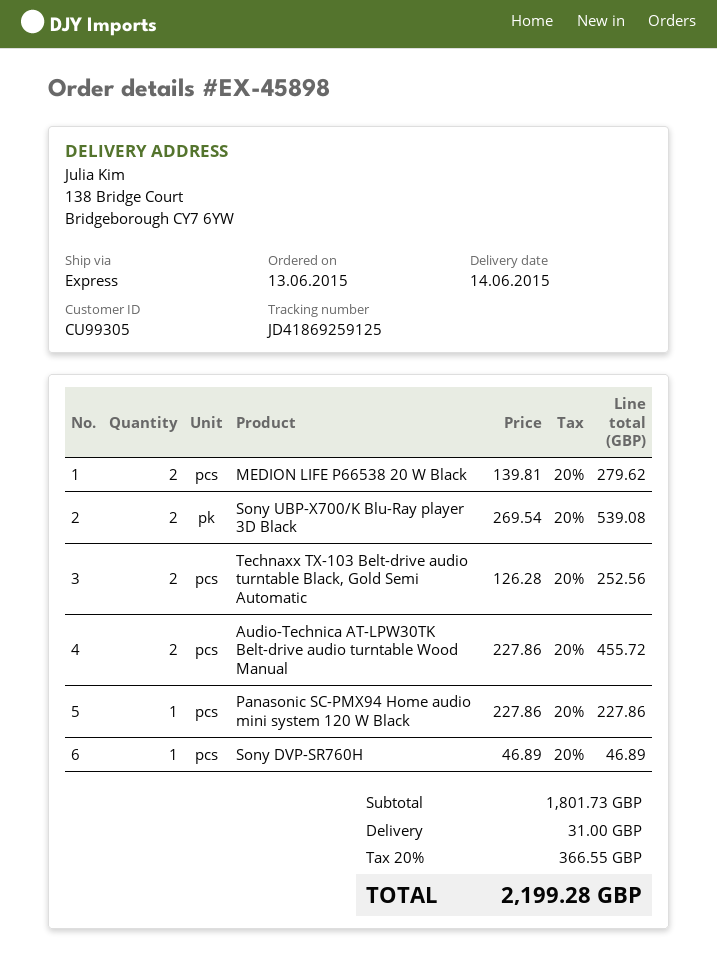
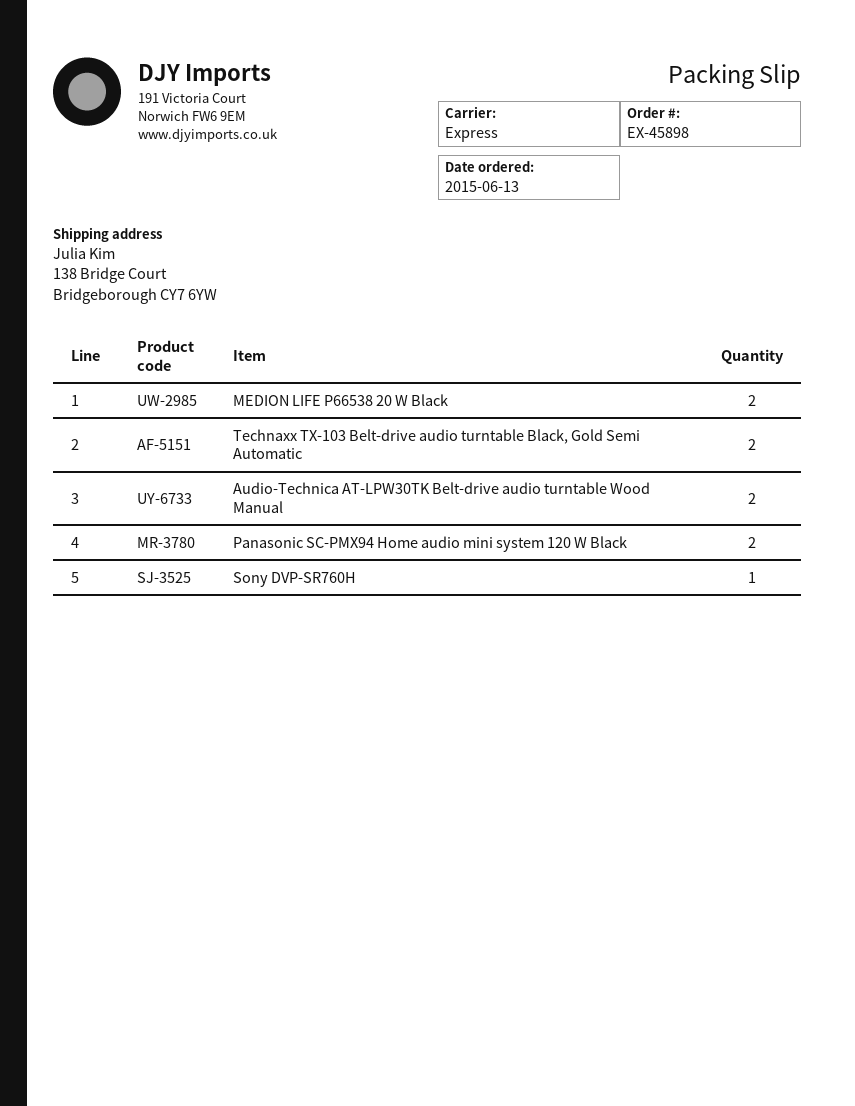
Sony UBP-X700/K Blu-Ray player 3D Black: 2 -> none
Panasonic SC-PMX94 Home audio mini system 120 W Black: 1 -> 2

